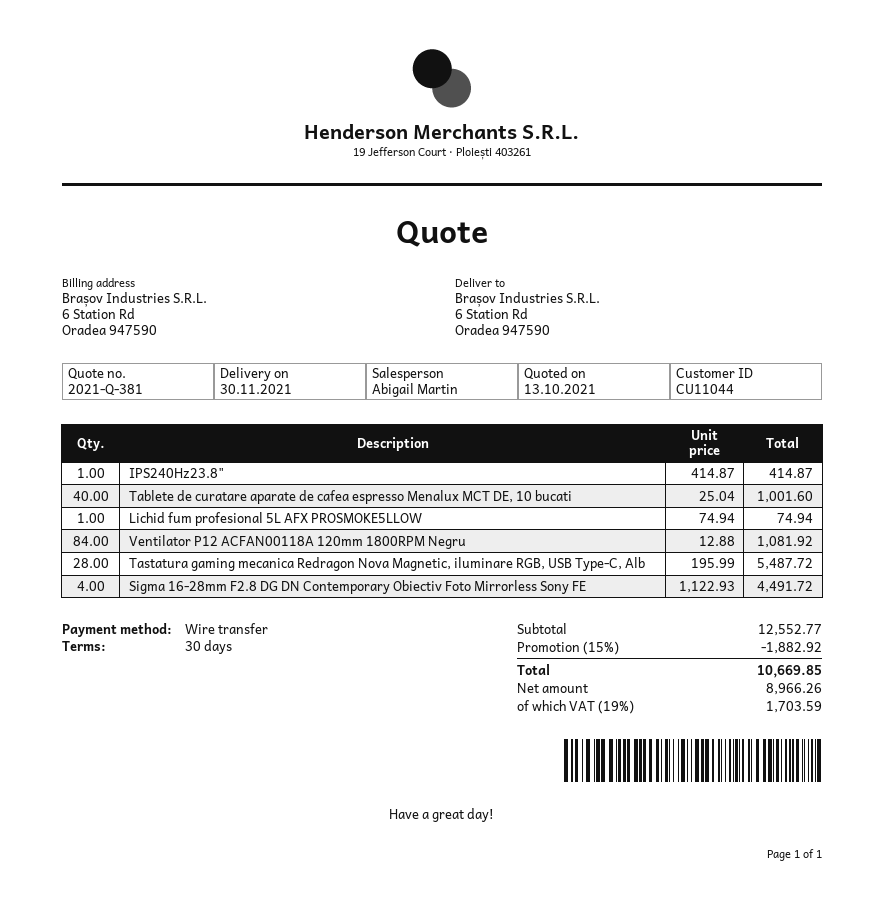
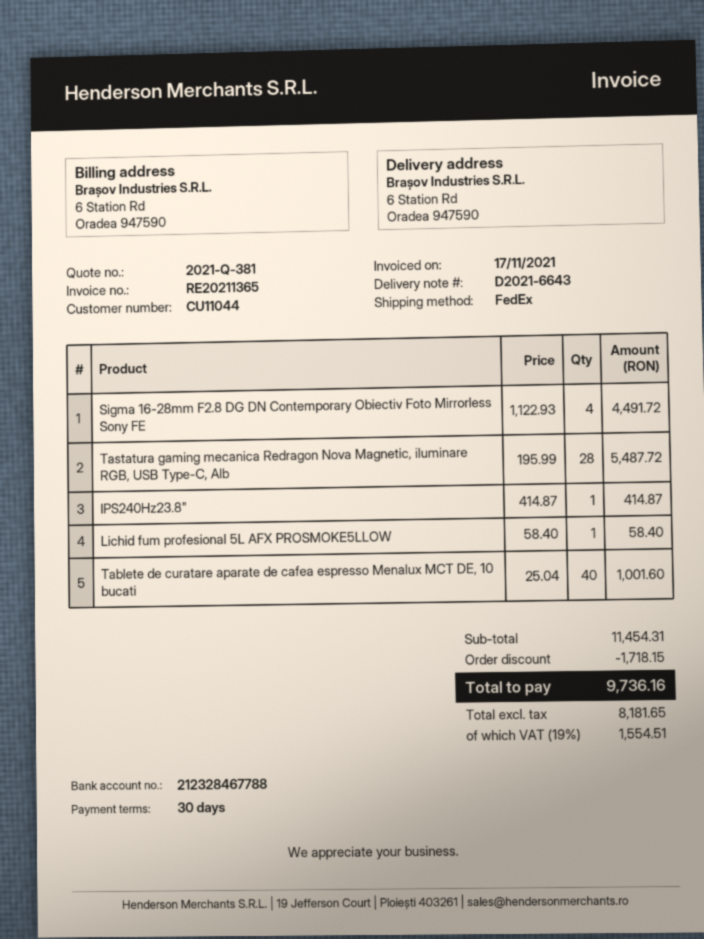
Lichid fum profesional 5L AFX PROSMOKE5LLOW: 1 x 74.94 = 74.94 -> 1 x 58.40 = 58.40
Ventilator P12 ACFAN00118A 120mm 1800RPM Negru: 84 x 12.88 = 1081.92 -> none
subtotal: 12552.77 -> 11454.31
discount: 1882.92 -> 1718.15
net: 8966.26 -> 8181.65
tax: 19% = 1703.59 -> 19% = 1554.51
total: 10669.85 -> 9736.16

